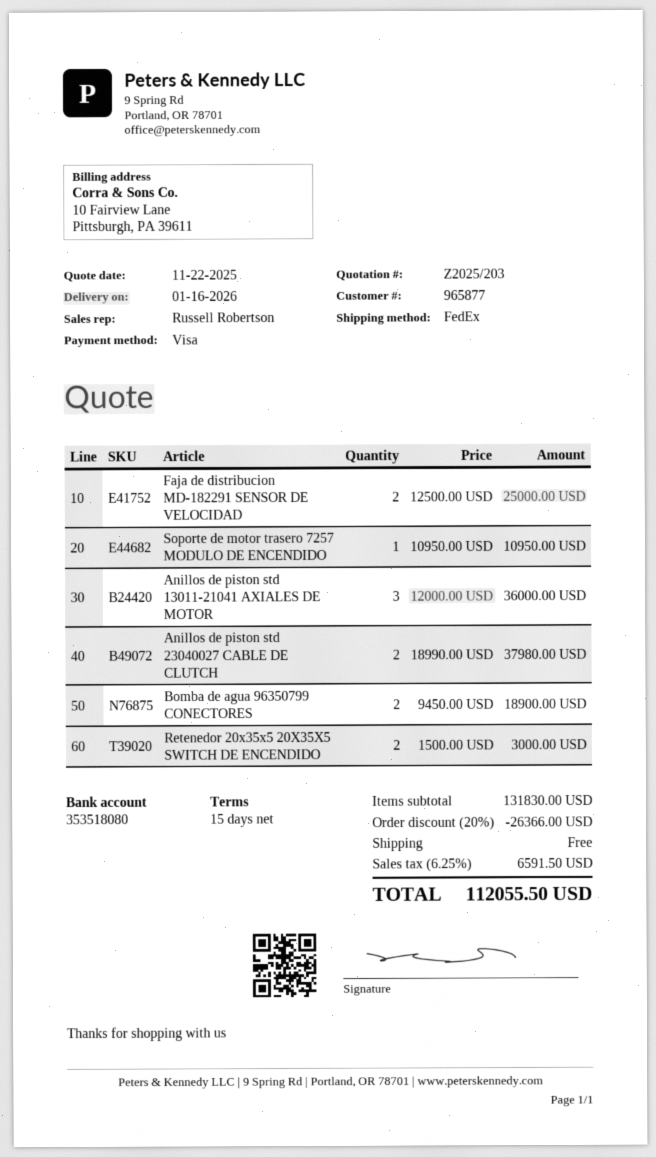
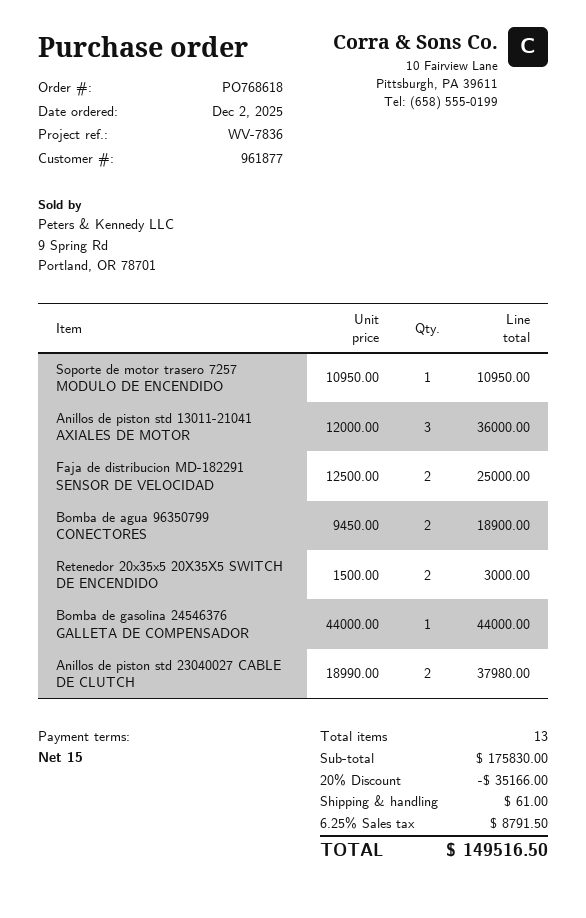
customer number: 965877 -> 961877
Bomba de gasolina 24546376 GALLETA DE COMPENSADOR: none -> 1 x 44000.00 = 44000.00
subtotal: 131830.00 -> 175830.00
discount: 20% = 26366.00 -> 20% = 35166.00
shipping: 0.00 -> 61.00
tax: 6.25% = 6591.50 -> 6.25% = 8791.50
total: 112055.50 -> 149516.50

